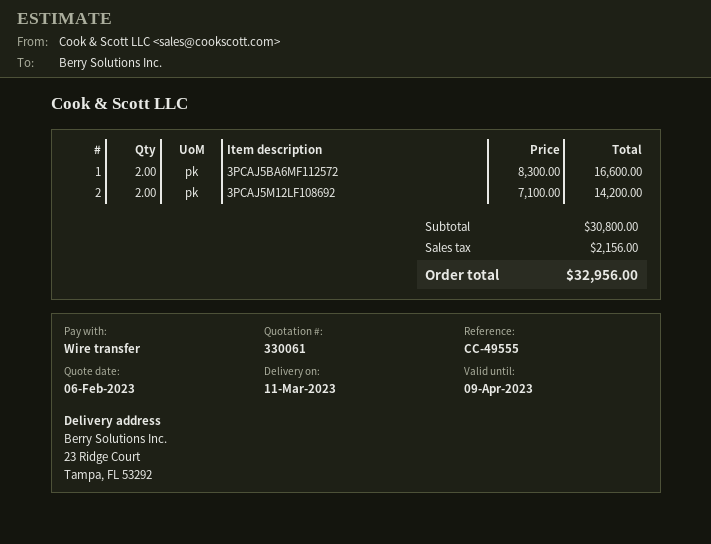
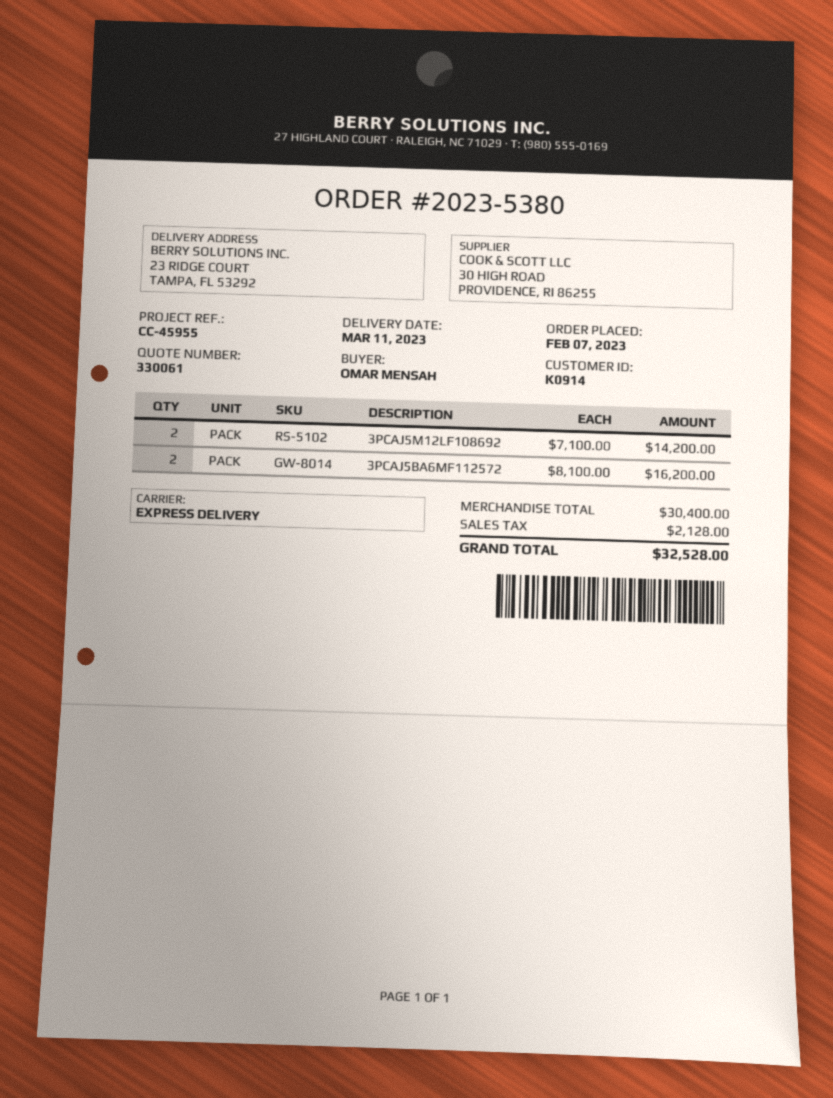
reference: CC-49555 -> CC-45955
3PCAJ5BA6MF112572: 2 x 8300.00 = 16600.00 -> 2 x 8100.00 = 16200.00
subtotal: 30800.00 -> 30400.00
tax: 2156.00 -> 2128.00
total: 32956.00 -> 32528.00

